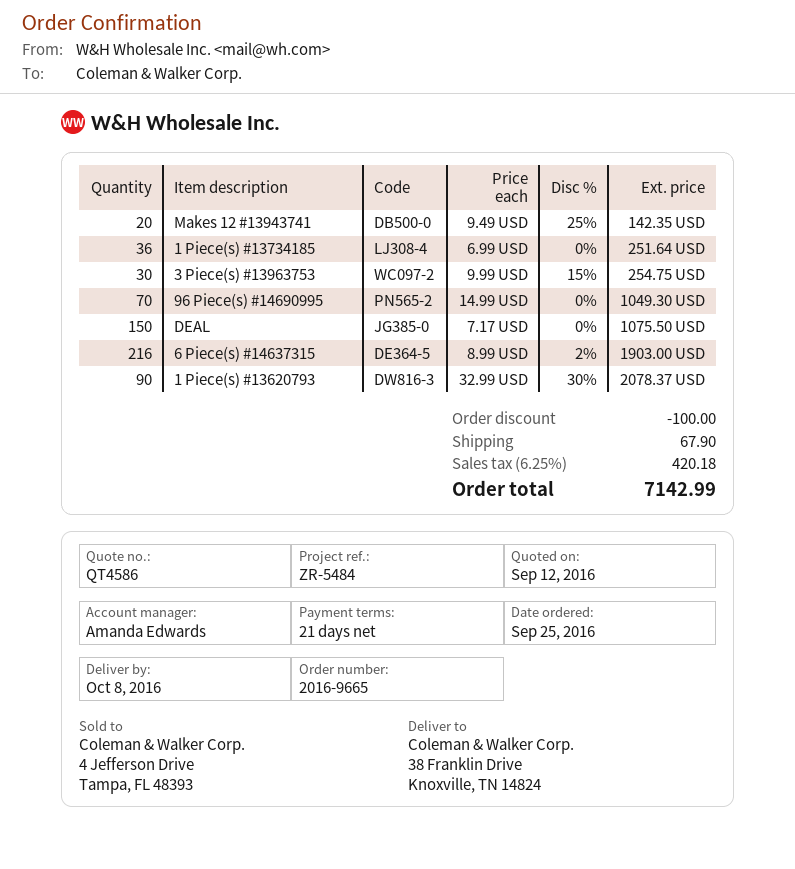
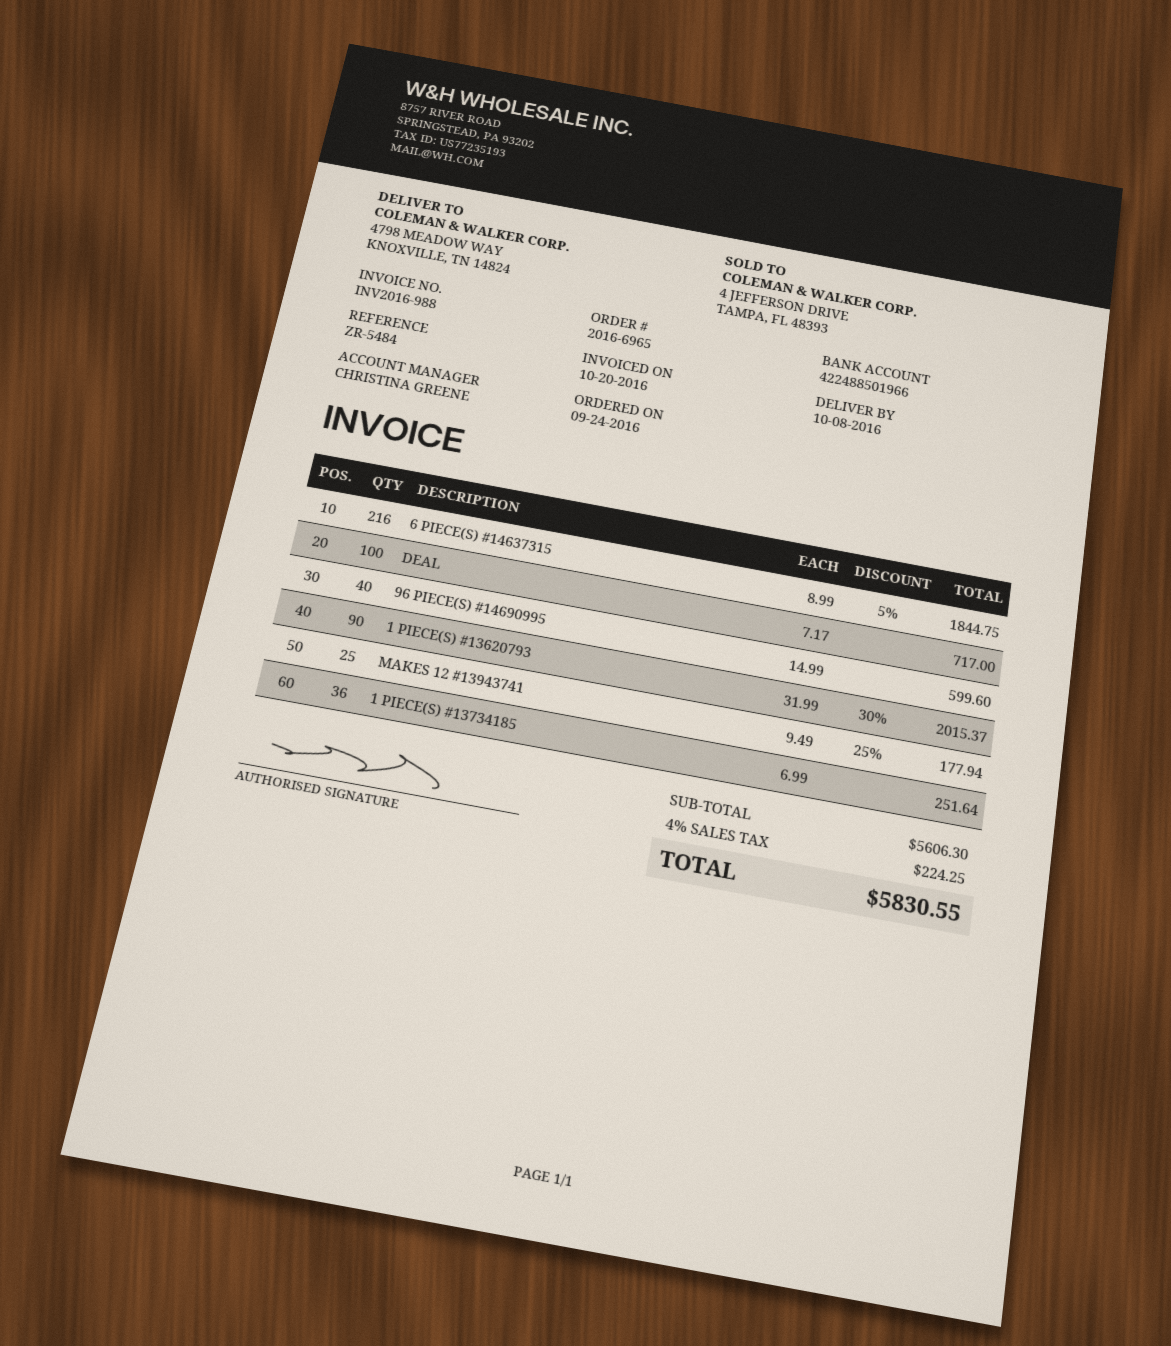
order number: 2016-9665 -> 2016-6965
order date: 2016-09-25 -> 2016-09-24
sales rep: Amanda Edwards -> CHRISTINA GREENE
ship to: 38 Franklin Drive, Knoxville, TN 14824 -> 4798 MEADOW WAY, KNOXVILLE, TN 14824
Makes 12 #13943741: 20 x 9.49 - 25% = 142.35 -> 25 x 9.49 - 25% = 177.94
3 Piece(s) #13963753: 30 x 9.99 - 15% = 254.75 -> none
96 Piece(s) #14690995: 70 x 14.99 = 1049.30 -> 40 x 14.99 = 599.60
DEAL: 150 x 7.17 = 1075.50 -> 100 x 7.17 = 717.00
6 Piece(s) #14637315: 216 x 8.99 - 2% = 1903.00 -> 216 x 8.99 - 5% = 1844.75
1 Piece(s) #13620793: 90 x 32.99 - 30% = 2078.37 -> 90 x 31.99 - 30% = 2015.37
discount: 100.00 -> none
shipping: 67.90 -> none
tax: 6.25% = 420.18 -> 4% = 224.25
total: 7142.99 -> 5830.55

